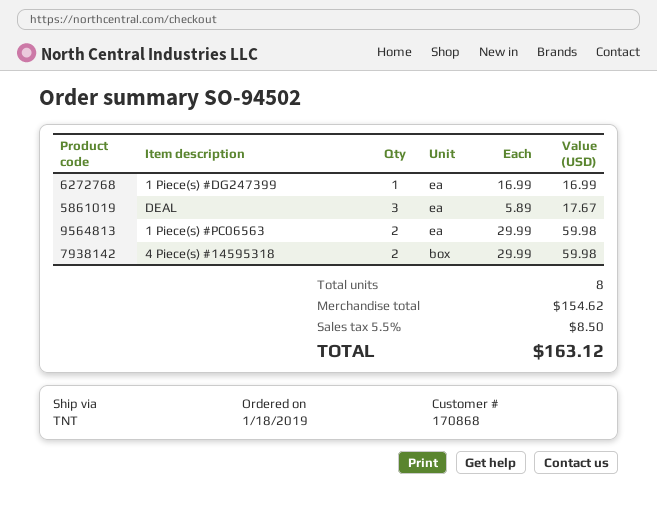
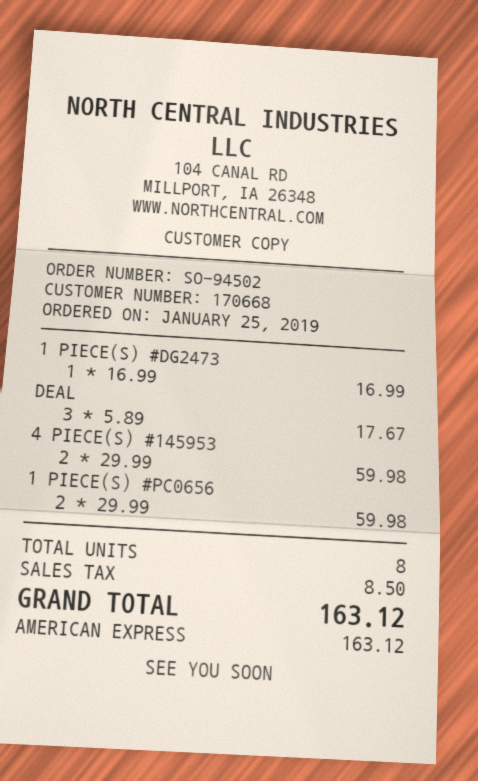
order date: 2019-01-18 -> 2019-01-25
customer number: 170868 -> 170668

